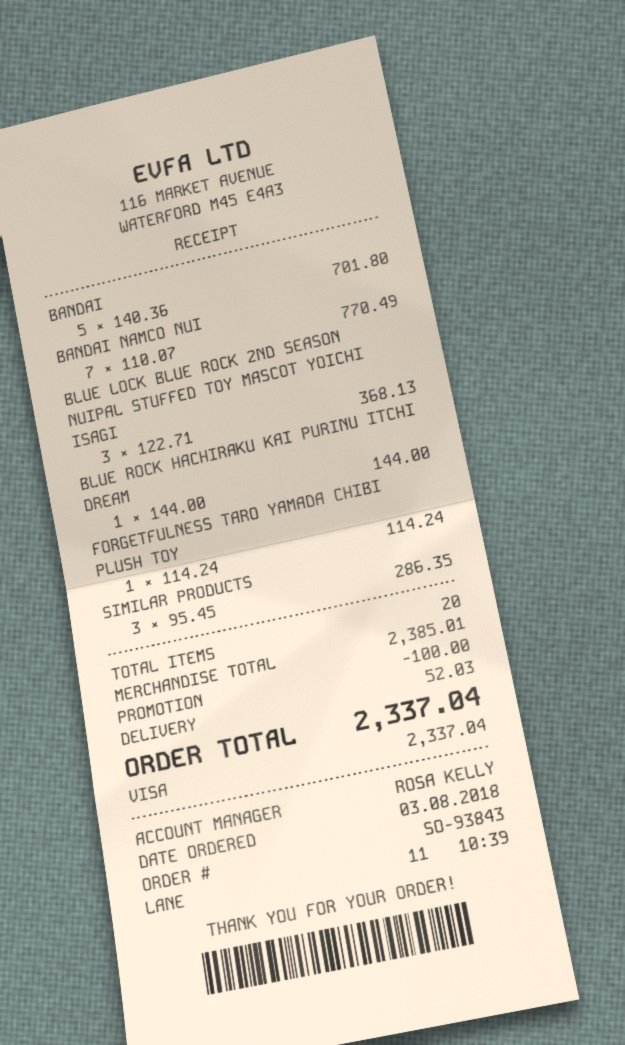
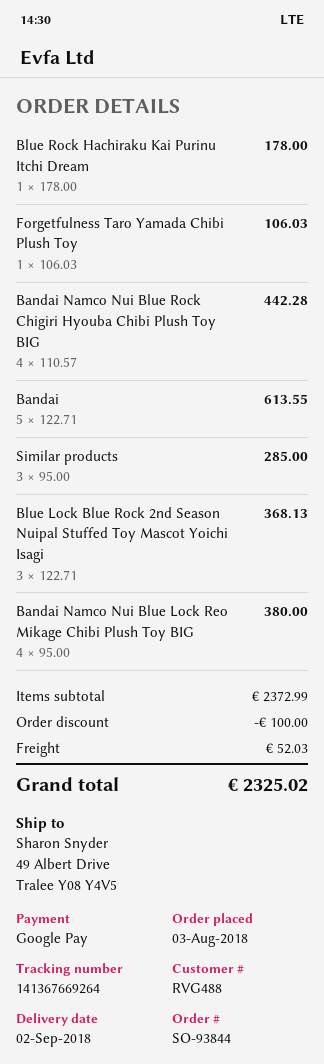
order number: SO-93843 -> SO-93844
payment method: Visa -> Google Pay
BANDAI: 5 x 140.36 = 701.80 -> 5 x 122.71 = 613.55
BANDAI NAMCO NUI: 7 x 110.07 = 770.49 -> none
BLUE ROCK HACHIRAKU KAI PURINU ITCHI DREAM: 1 x 144.00 = 144.00 -> 1 x 178.00 = 178.00
FORGETFULNESS TARO YAMADA CHIBI PLUSH TOY: 1 x 114.24 = 114.24 -> 1 x 106.03 = 106.03
SIMILAR PRODUCTS: 3 x 95.45 = 286.35 -> 3 x 95.00 = 285.00
Bandai Namco Nui Blue Rock Chigiri Hyouba Chibi Plush Toy BIG: none -> 4 x 110.57 = 442.28
Bandai Namco Nui Blue Lock Reo Mikage Chibi Plush Toy BIG: none -> 4 x 95.00 = 380.00
subtotal: 2385.01 -> 2372.99
total: 2337.04 -> 2325.02

